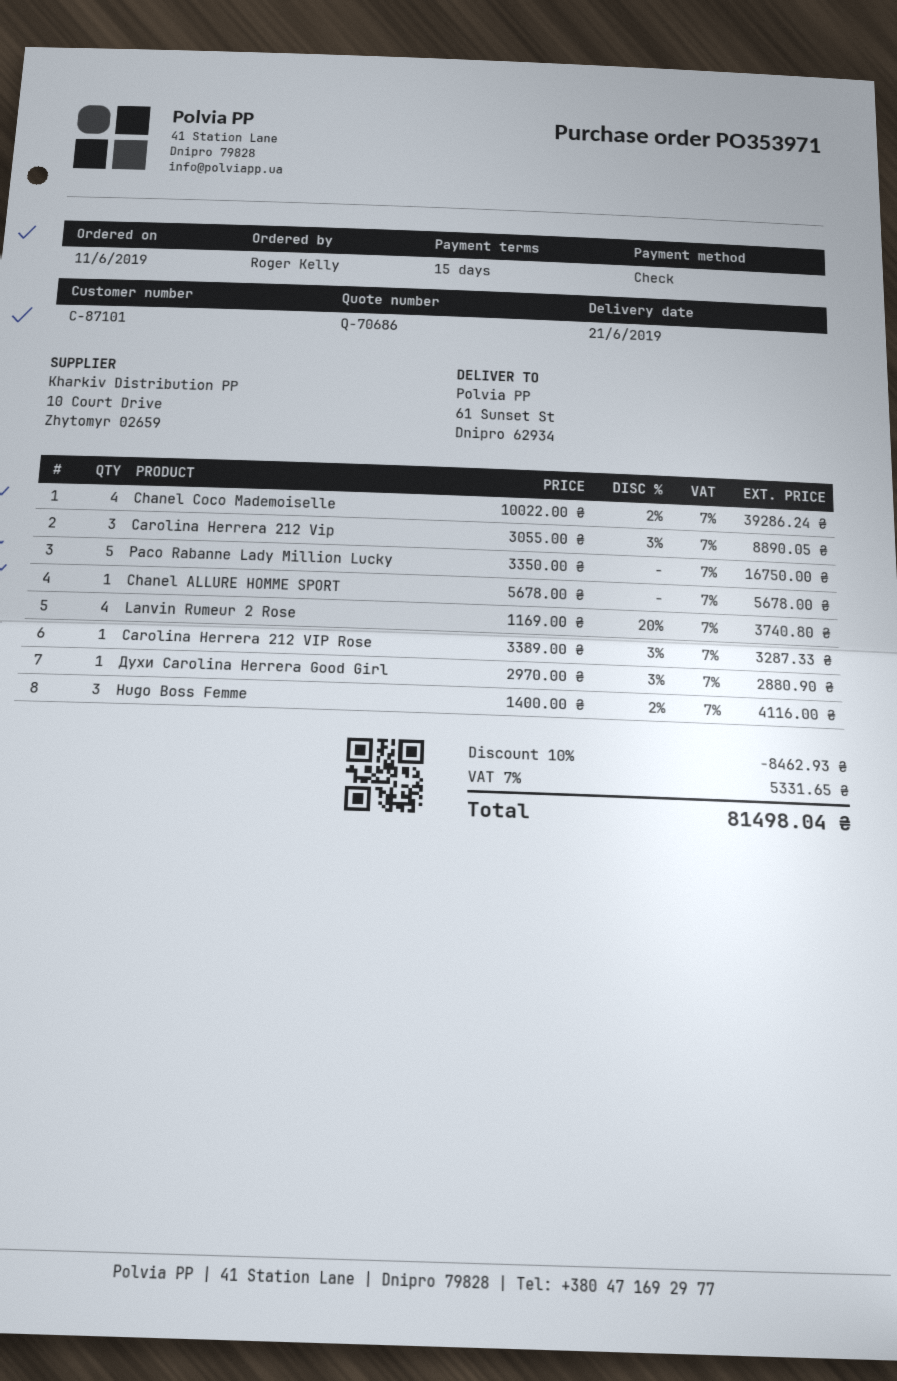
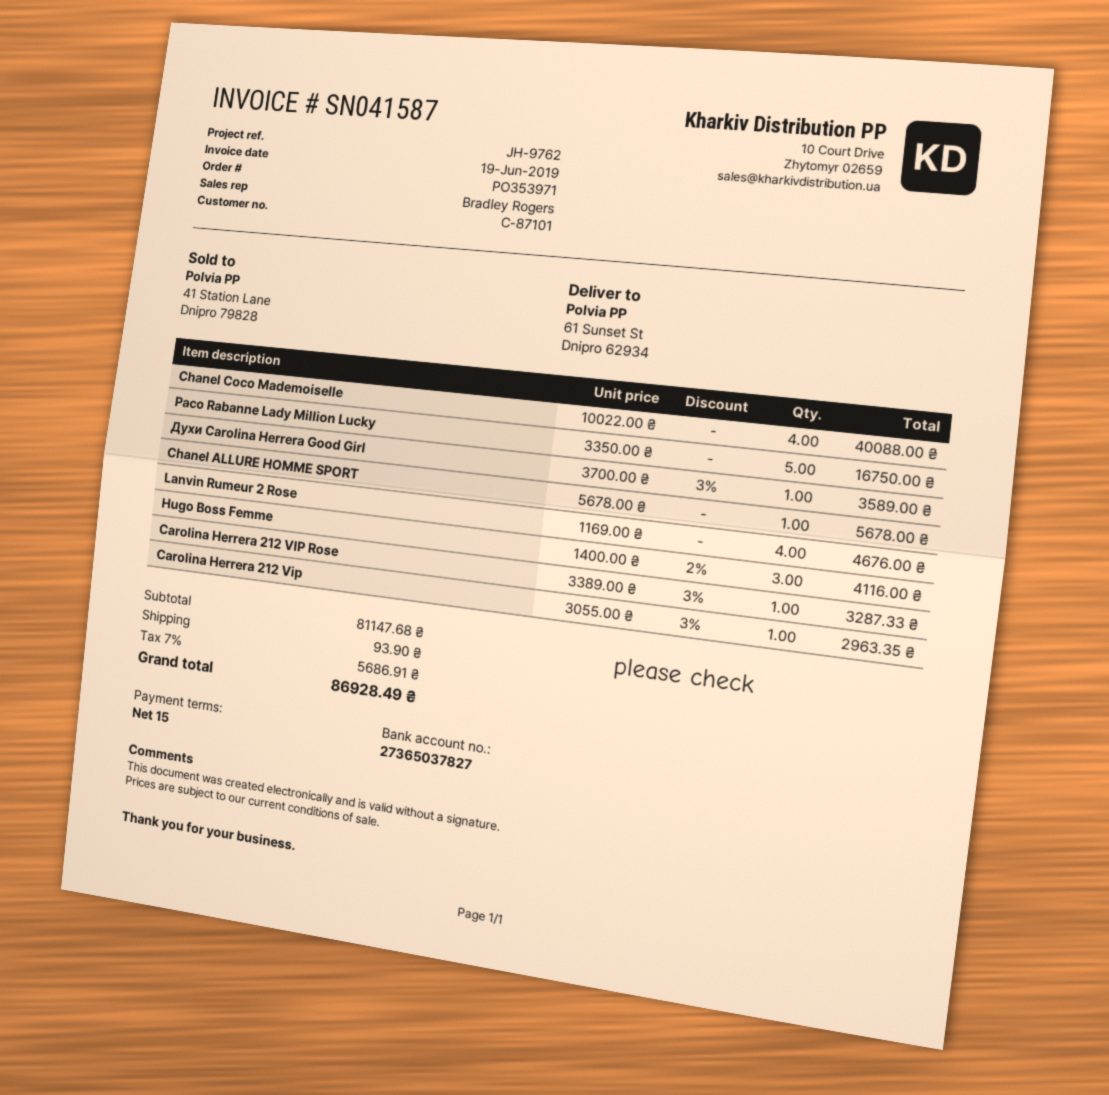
Chanel Coco Mademoiselle: 4 x 10022.00 - 2% = 39286.24 -> 4 x 10022.00 = 40088.00
Carolina Herrera 212 Vip: 3 x 3055.00 - 3% = 8890.05 -> 1 x 3055.00 - 3% = 2963.35
Lanvin Rumeur 2 Rose: 4 x 1169.00 - 20% = 3740.80 -> 4 x 1169.00 = 4676.00
Духи Carolina Herrera Good Girl: 1 x 2970.00 - 3% = 2880.90 -> 1 x 3700.00 - 3% = 3589.00
discount: 10% = 8462.93 -> none
shipping: none -> 93.90
tax: 7% = 5331.65 -> 7% = 5686.91
total: 81498.04 -> 86928.49

